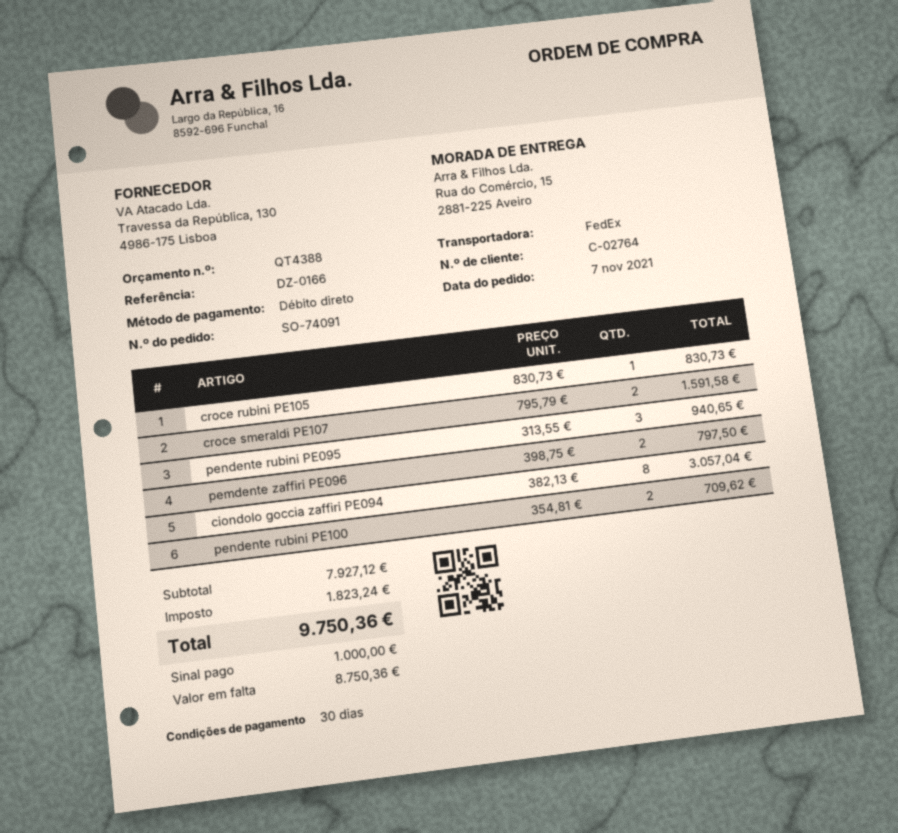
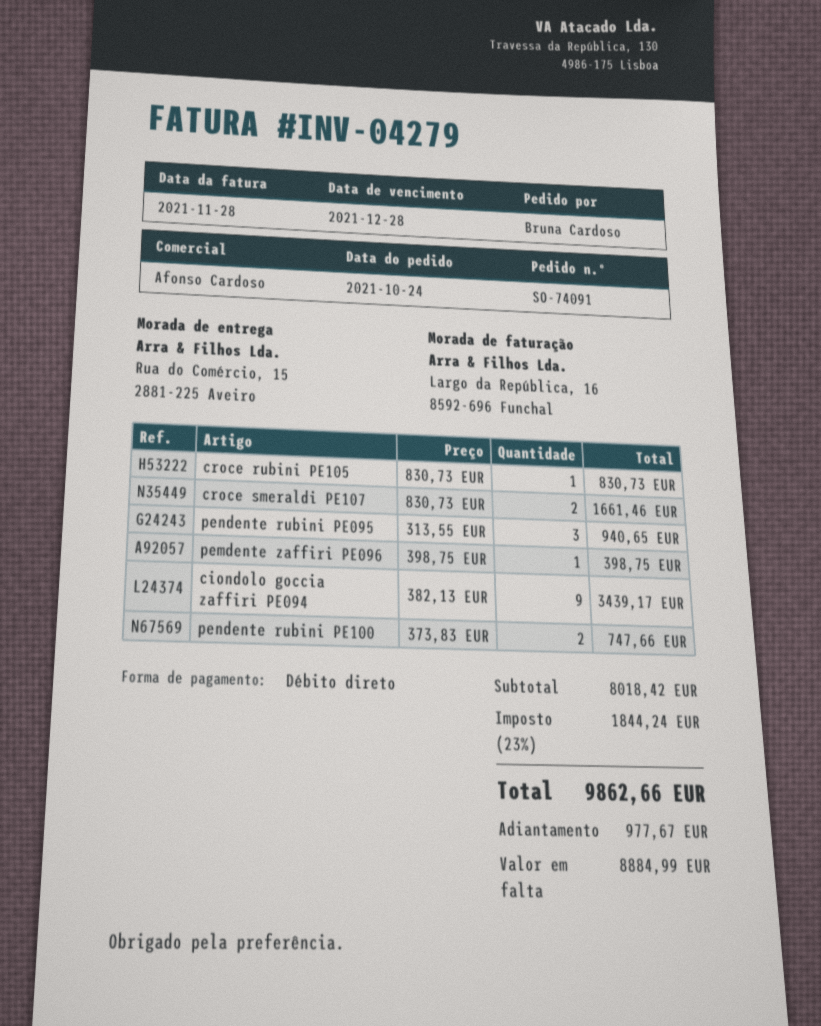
order date: 2021-11-07 -> 2021-10-24
croce smeraldi PE107: 2 x 795.79 = 1591.58 -> 2 x 830.73 = 1661.46
pemdente zaffiri PE096: 2 x 398.75 = 797.50 -> 1 x 398.75 = 398.75
ciondolo goccia zaffiri PE094: 8 x 382.13 = 3057.04 -> 9 x 382.13 = 3439.17
pendente rubini PE100: 2 x 354.81 = 709.62 -> 2 x 373.83 = 747.66
subtotal: 7927.12 -> 8018.42
tax: 1823.24 -> 1844.24
total: 9750.36 -> 9862.66
deposit: 1000.00 -> 977.67
balance: 8750.36 -> 8884.99

